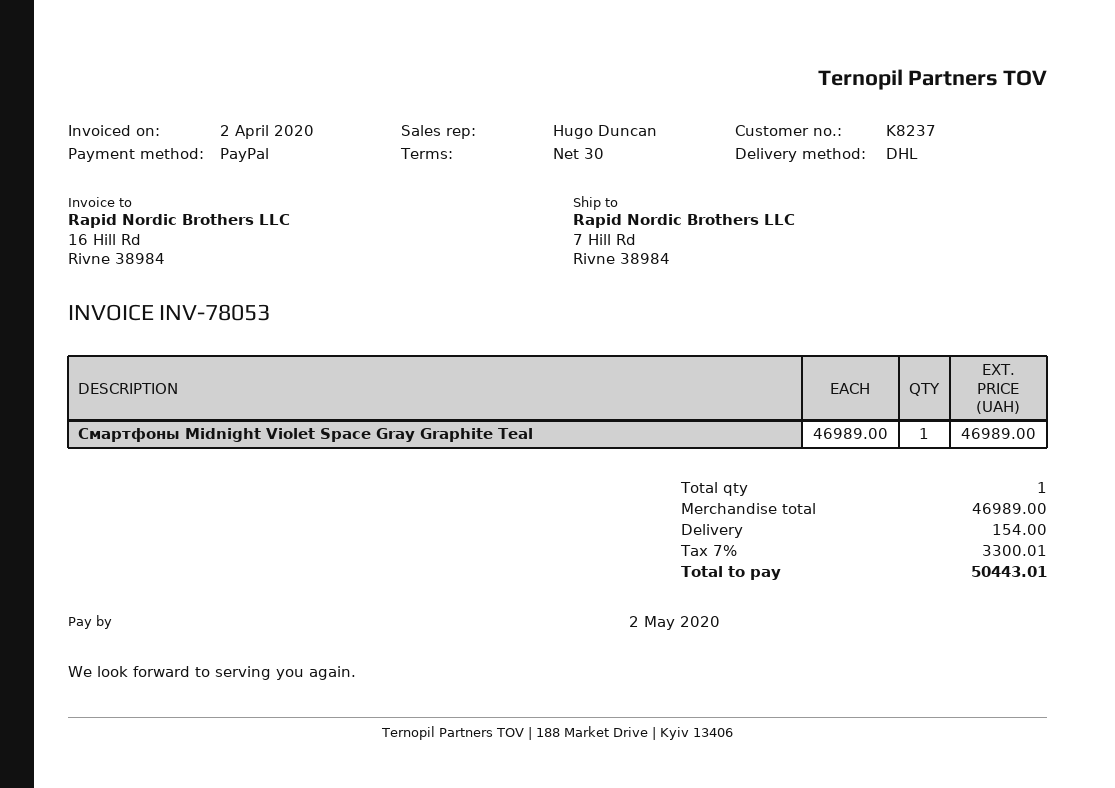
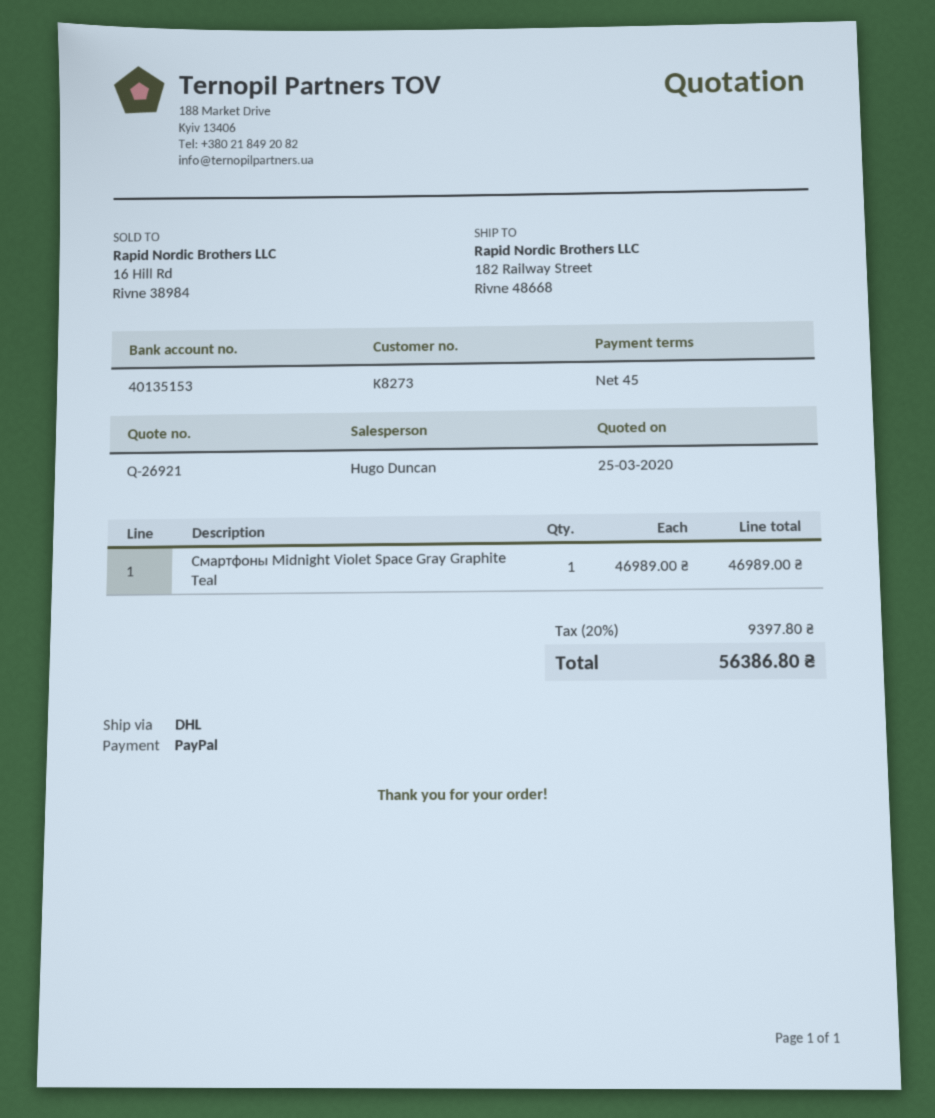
payment terms: 30 days -> 45 days
customer number: K8237 -> K8273
ship to: 7 Hill Rd, Rivne 38984 -> 182 Railway Street, Rivne 48668
shipping: 154.00 -> none
tax: 7% = 3300.01 -> 20% = 9397.80
total: 50443.01 -> 56386.80

